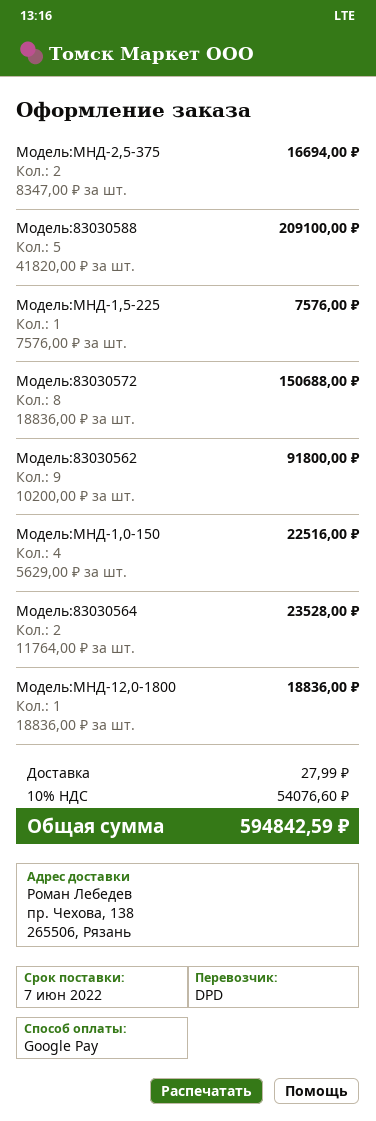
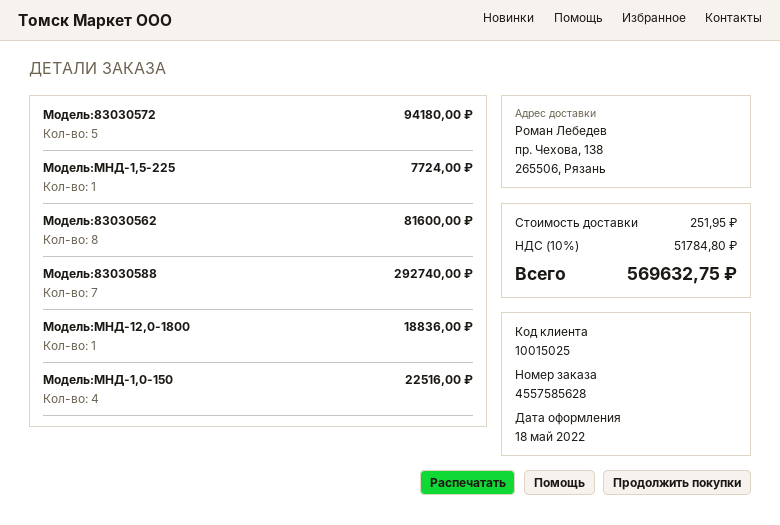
Модель:МНД-2,5-375: 2 for 16694.00 -> none
Модель:83030588: 5 for 209100.00 -> 7 for 292740.00
Модель:МНД-1,5-225: 1 for 7576.00 -> 1 for 7724.00
Модель:83030572: 8 for 150688.00 -> 5 for 94180.00
Модель:83030562: 9 for 91800.00 -> 8 for 81600.00
Модель:83030564: 2 for 23528.00 -> none
shipping: 27.99 -> 251.95
tax: 10% = 54076.60 -> 10% = 51784.80
total: 594842.59 -> 569632.75

